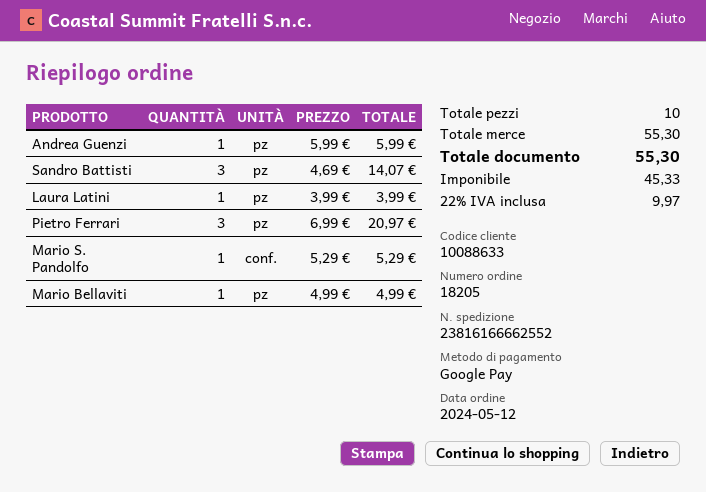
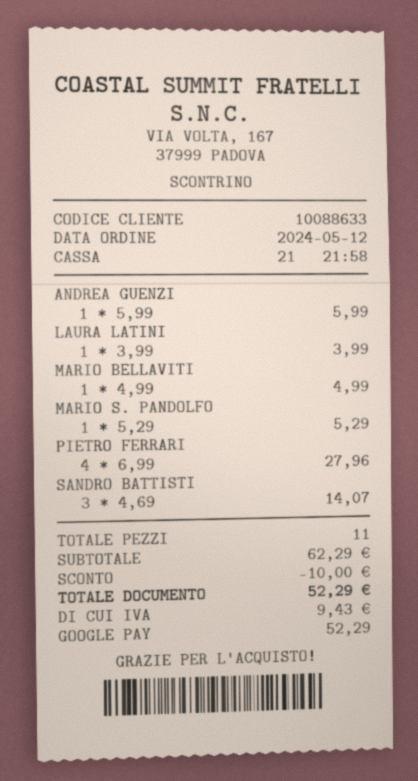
Pietro Ferrari: 3 x 6.99 = 20.97 -> 4 x 6.99 = 27.96
total quantity: 10 -> 11
subtotal: 55.30 -> 62.29
discount: none -> 10.00
tax: 9.97 -> 9.43
total: 55.30 -> 52.29

